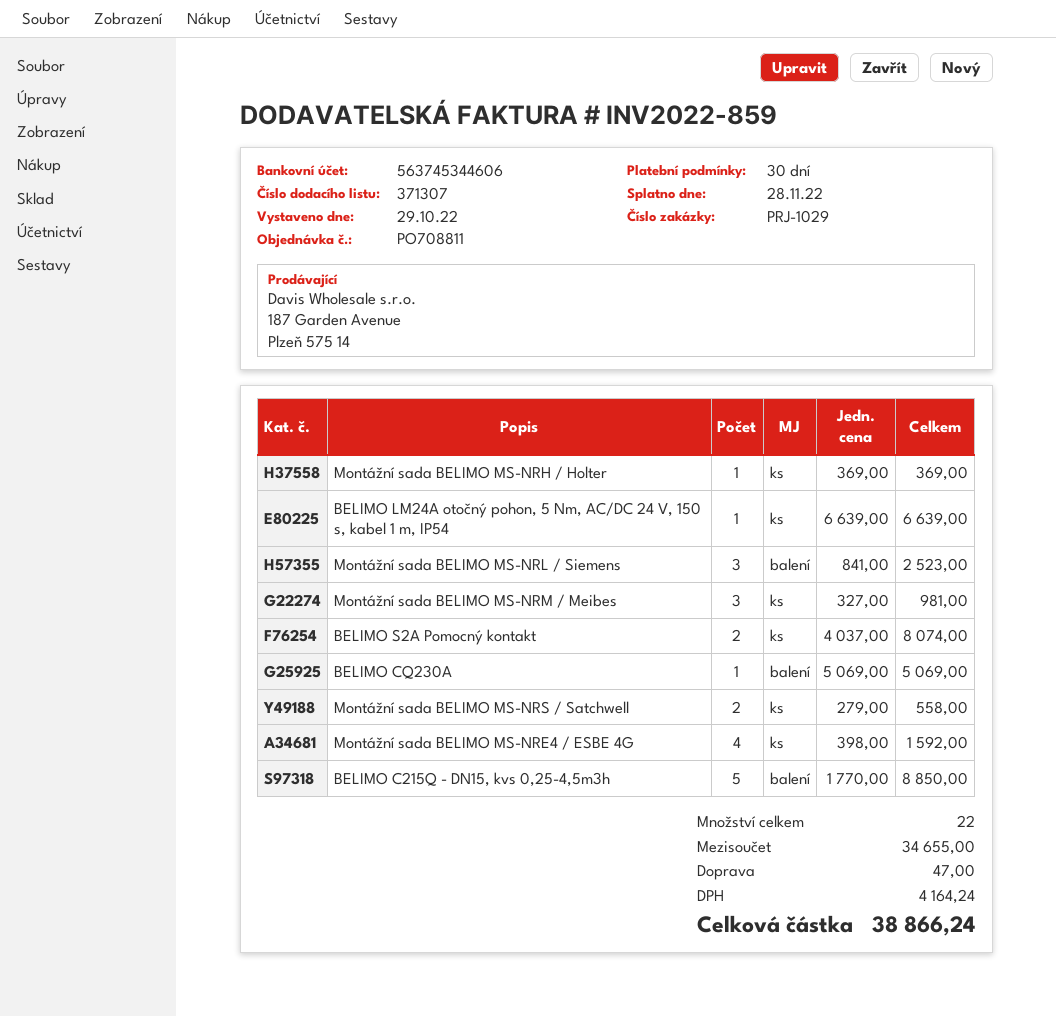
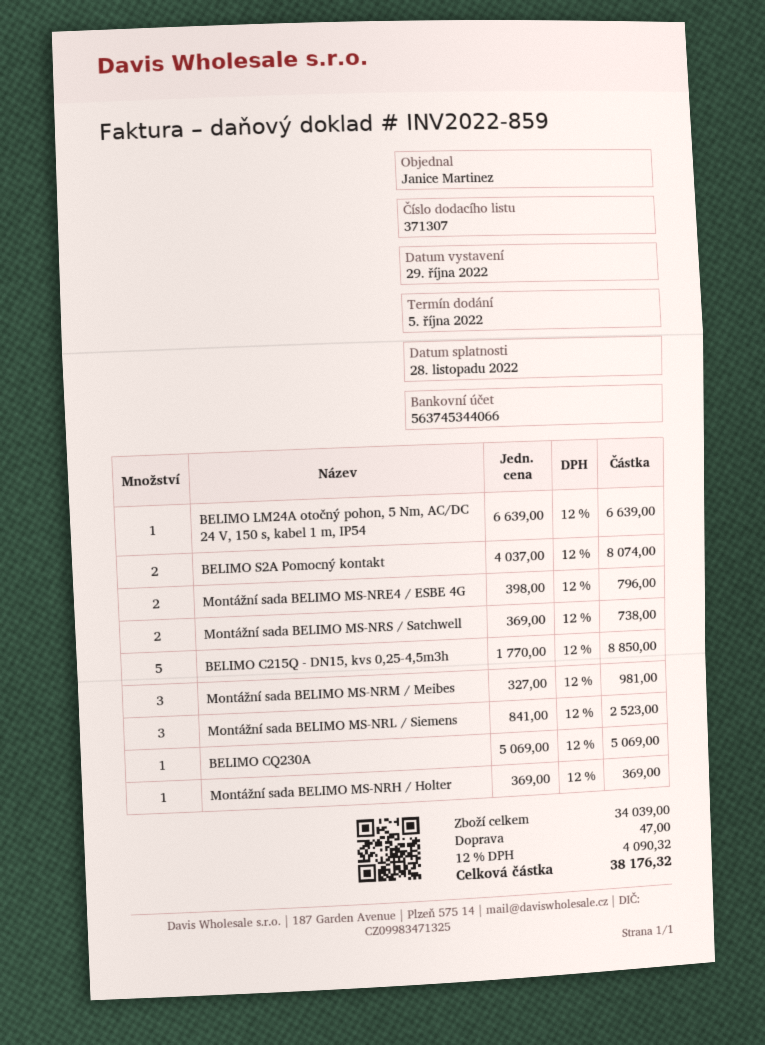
bank account: 563745344606 -> 563745344066
Montážní sada BELIMO MS-NRS / Satchwell: 2 x 279.00 = 558.00 -> 2 x 369.00 = 738.00
Montážní sada BELIMO MS-NRE4 / ESBE 4G: 4 x 398.00 = 1592.00 -> 2 x 398.00 = 796.00
subtotal: 34655.00 -> 34039.00
tax: 4164.24 -> 4090.32
total: 38866.24 -> 38176.32

